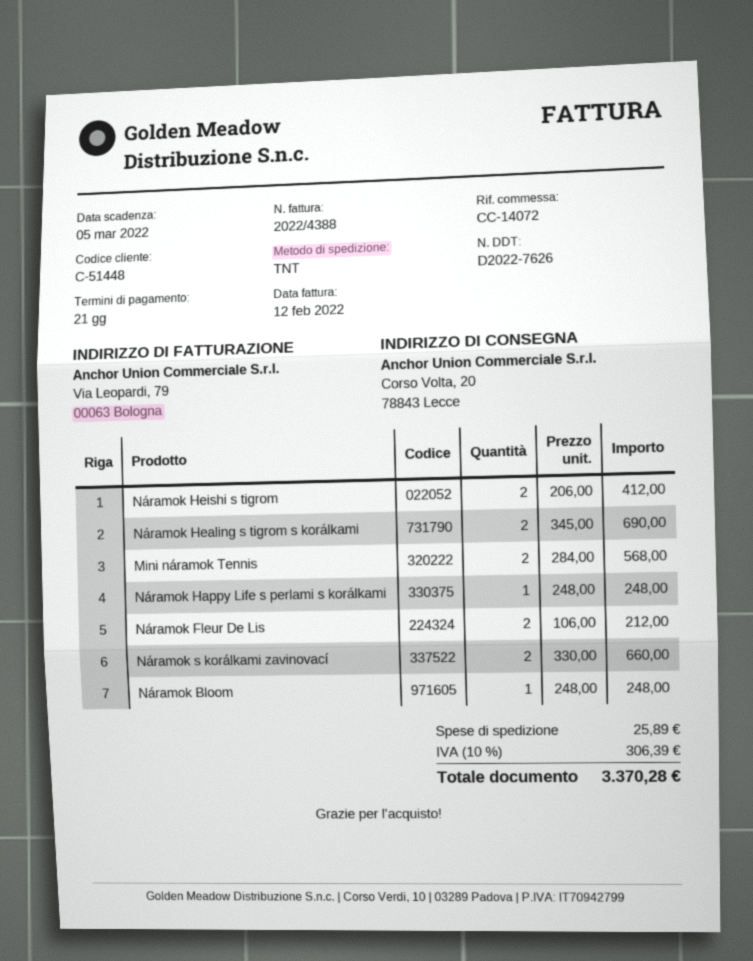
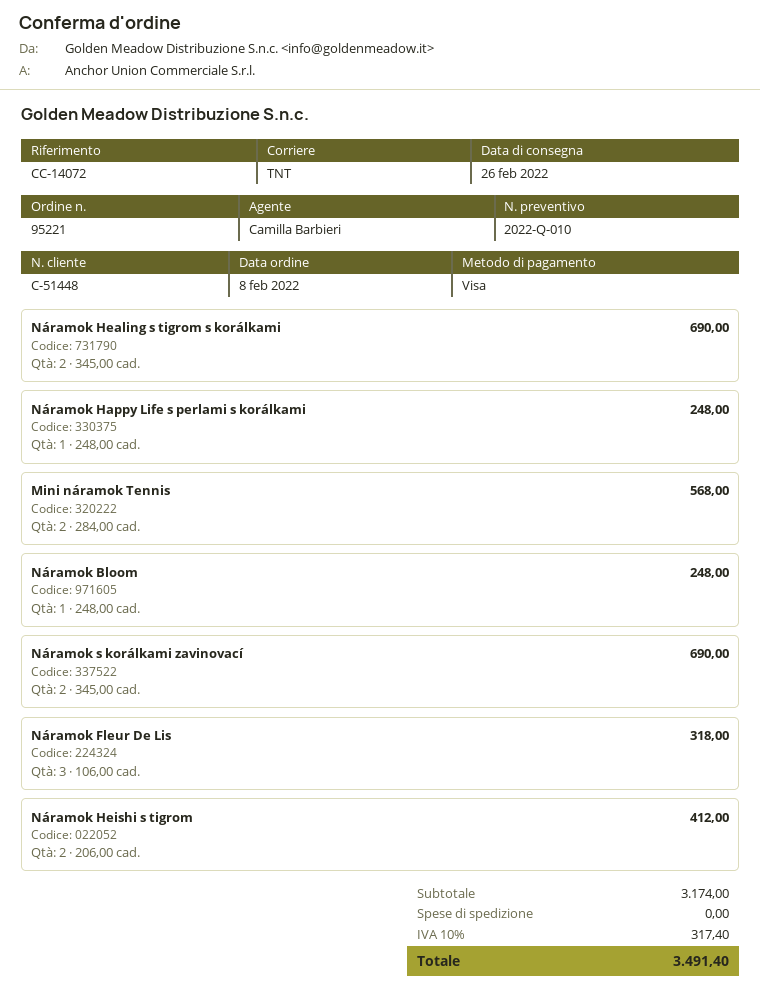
Náramok Fleur De Lis: 2 x 106.00 = 212.00 -> 3 x 106.00 = 318.00
Náramok s korálkami zavinovací: 2 x 330.00 = 660.00 -> 2 x 345.00 = 690.00
shipping: 25.89 -> 0.00
tax: 10% = 306.39 -> 10% = 317.40
total: 3370.28 -> 3491.40

